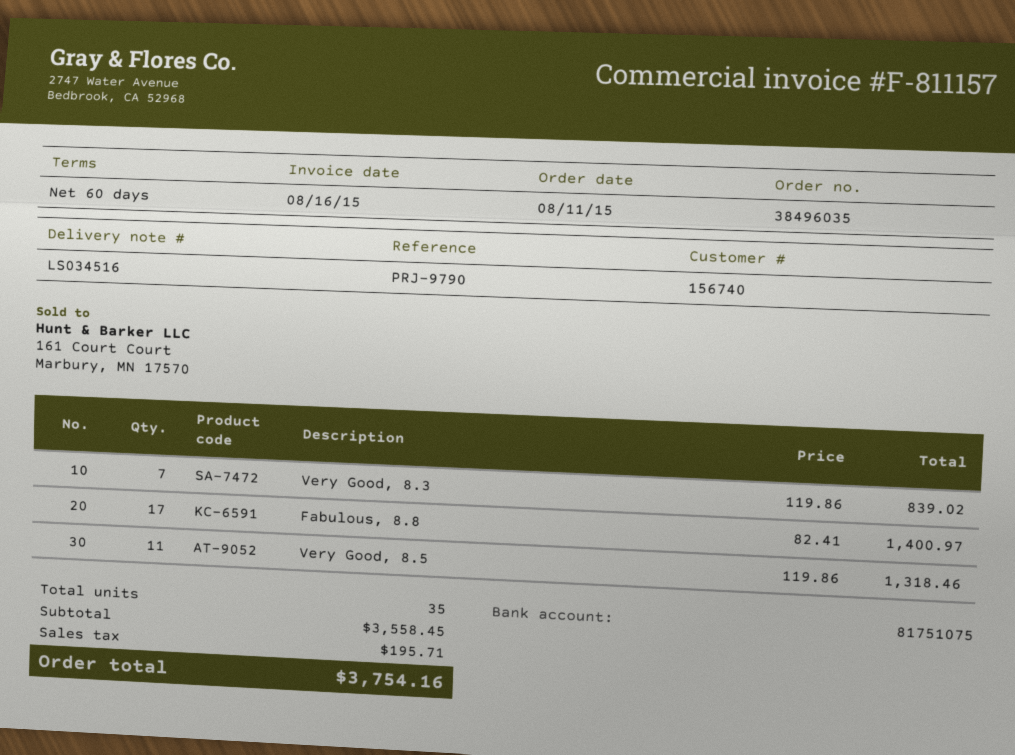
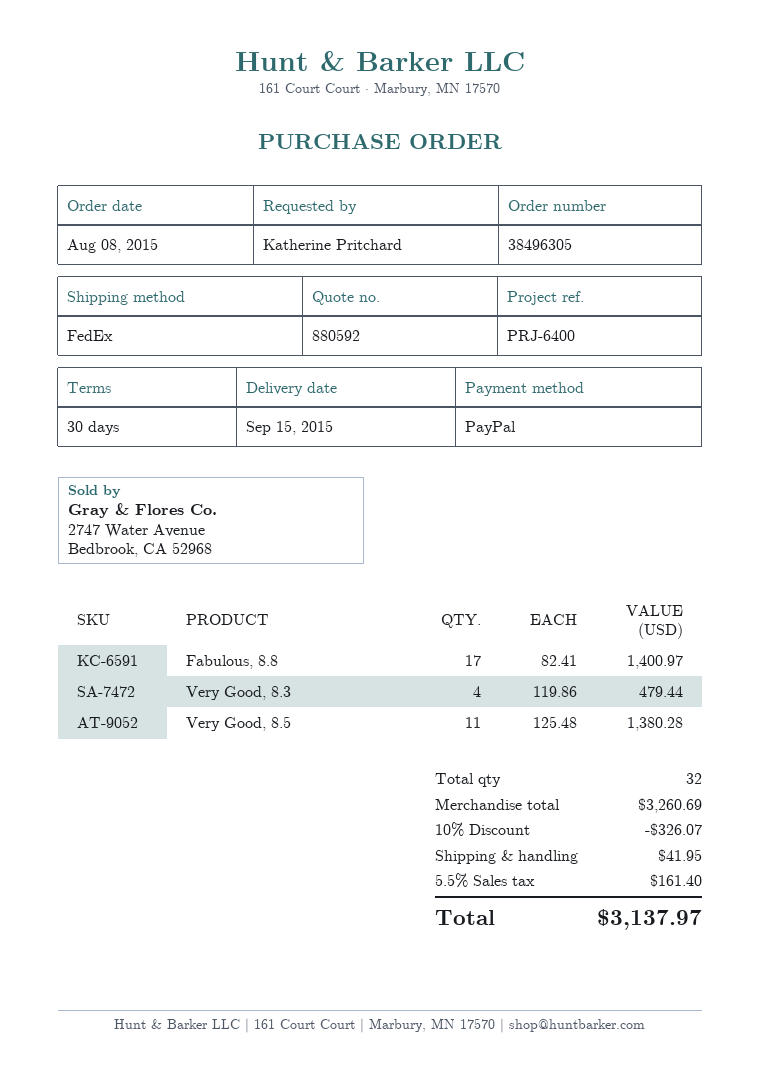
order number: 38496035 -> 38496305
order date: 2015-08-11 -> 2015-08-08
payment terms: 60 days -> 30 days
reference: PRJ-9790 -> PRJ-6400
Very Good, 8.3: 7 x 119.86 = 839.02 -> 4 x 119.86 = 479.44
Very Good, 8.5: 11 x 119.86 = 1318.46 -> 11 x 125.48 = 1380.28
total quantity: 35 -> 32
subtotal: 3558.45 -> 3260.69
discount: none -> 10% = 326.07
shipping: none -> 41.95
tax: 195.71 -> 161.40
total: 3754.16 -> 3137.97

